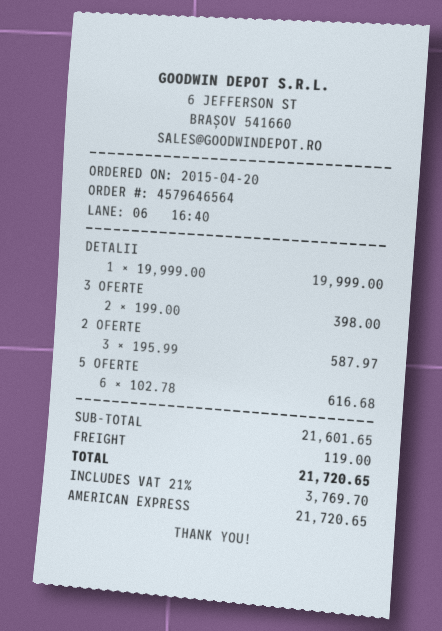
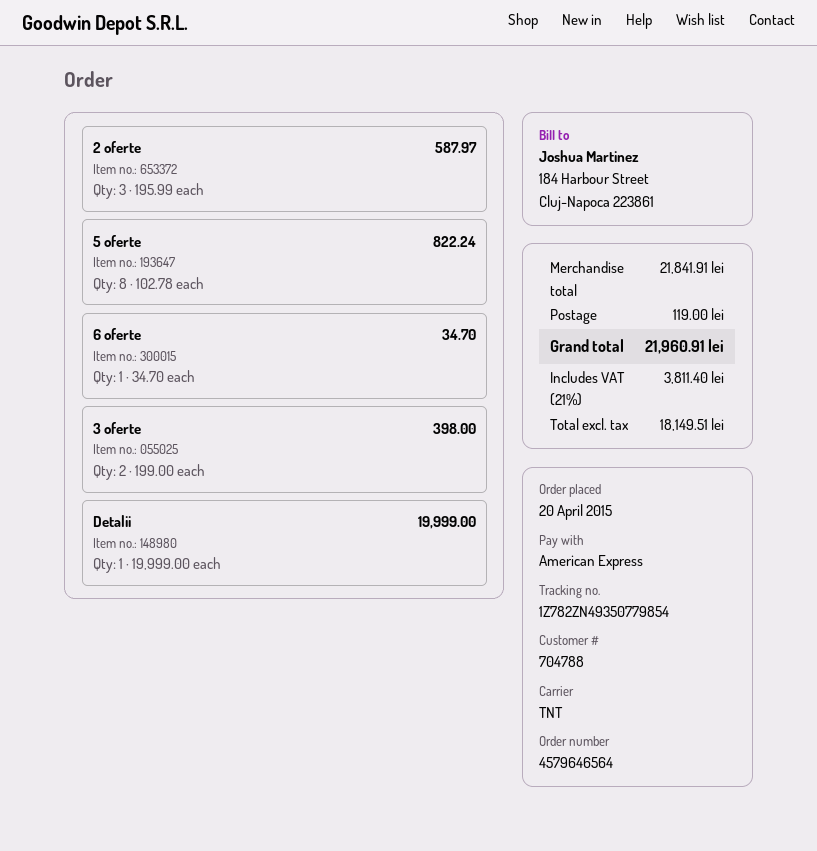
5 OFERTE: 6 x 102.78 = 616.68 -> 8 x 102.78 = 822.24
6 oferte: none -> 1 x 34.70 = 34.70
subtotal: 21601.65 -> 21841.91
tax: 21% = 3769.70 -> 21% = 3811.40
total: 21720.65 -> 21960.91

